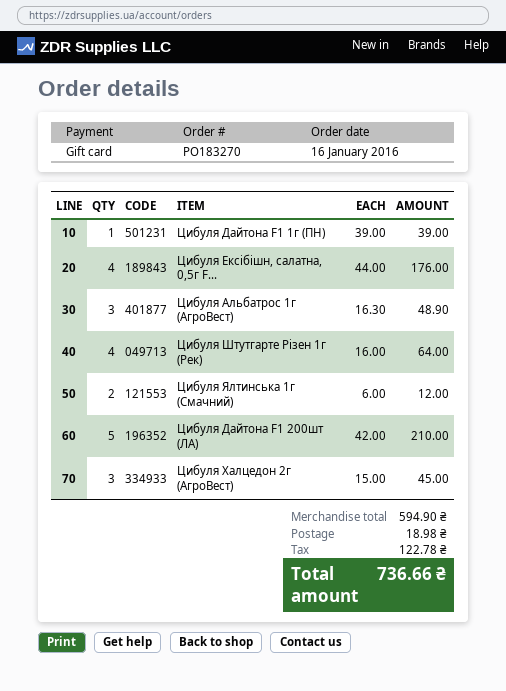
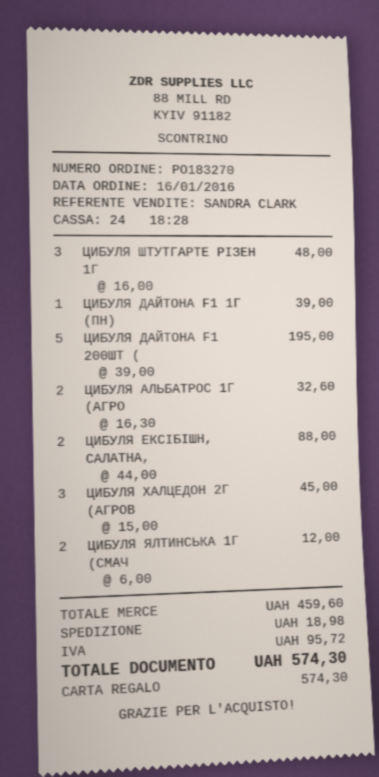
Цибуля Ексібішн, салатна, 0,5г F...: 4 x 44.00 = 176.00 -> 2 x 44.00 = 88.00
Цибуля Альбатрос 1г (АгроВест): 3 x 16.30 = 48.90 -> 2 x 16.30 = 32.60
Цибуля Штутгарте Різен 1г (Рек): 4 x 16.00 = 64.00 -> 3 x 16.00 = 48.00
Цибуля Дайтона F1 200шт (ЛА): 5 x 42.00 = 210.00 -> 5 x 39.00 = 195.00
subtotal: 594.90 -> 459.60
tax: 122.78 -> 95.72
total: 736.66 -> 574.30

